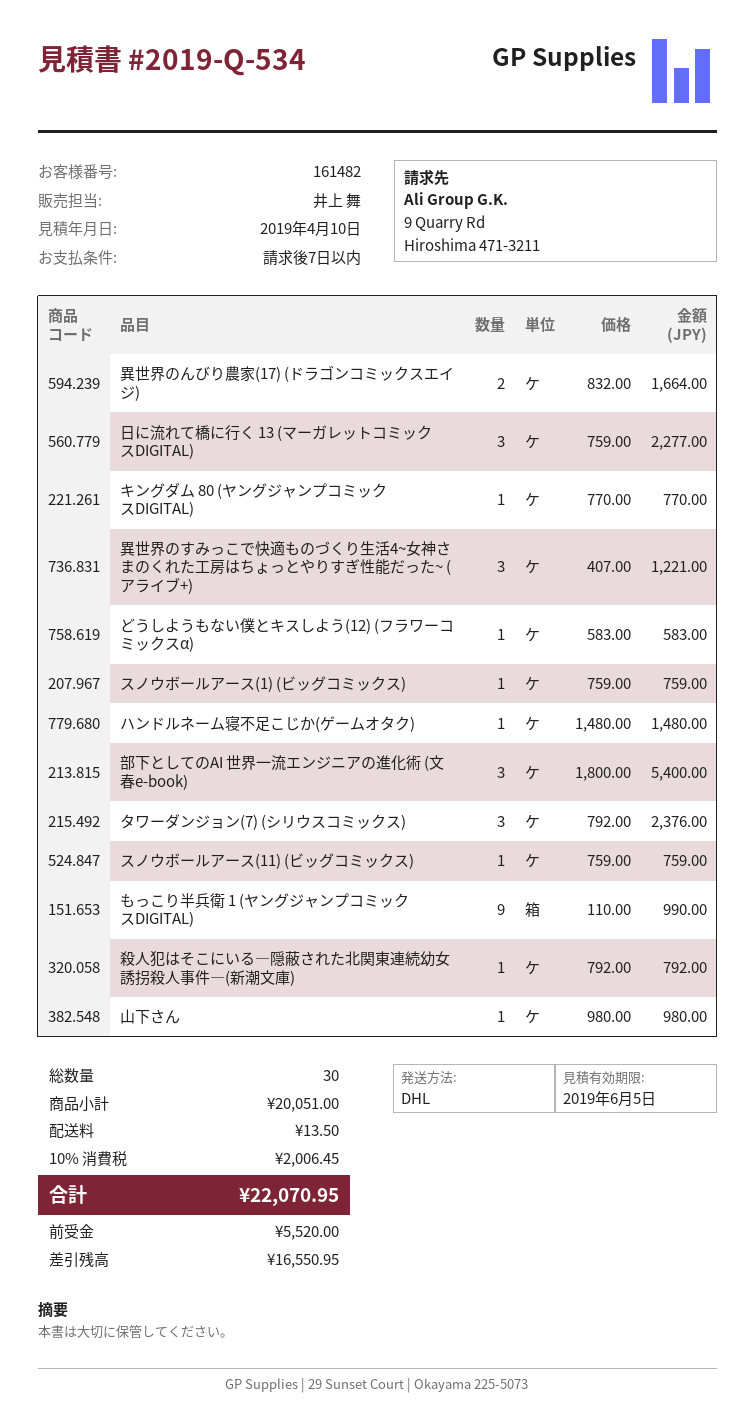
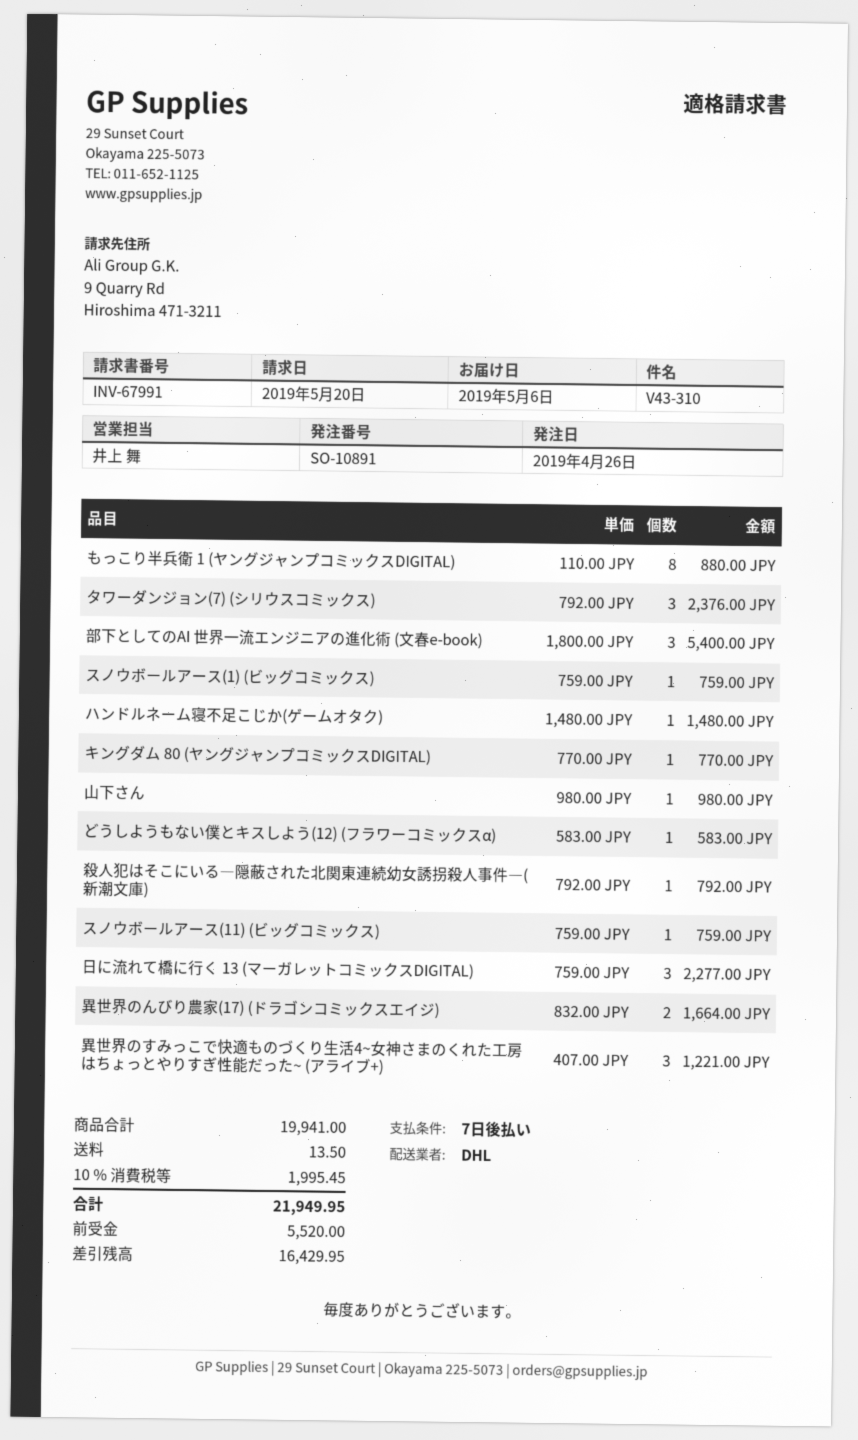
もっこり半兵衛 1 (ヤングジャンプコミックスDIGITAL): 9 x 110.00 = 990.00 -> 8 x 110.00 = 880.00
subtotal: 20051.00 -> 19941.00
tax: 10% = 2006.45 -> 10% = 1995.45
total: 22070.95 -> 21949.95
balance: 16550.95 -> 16429.95

